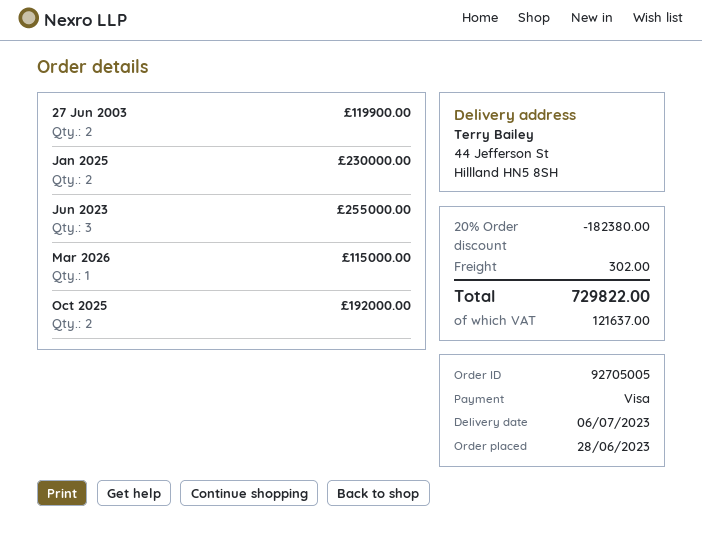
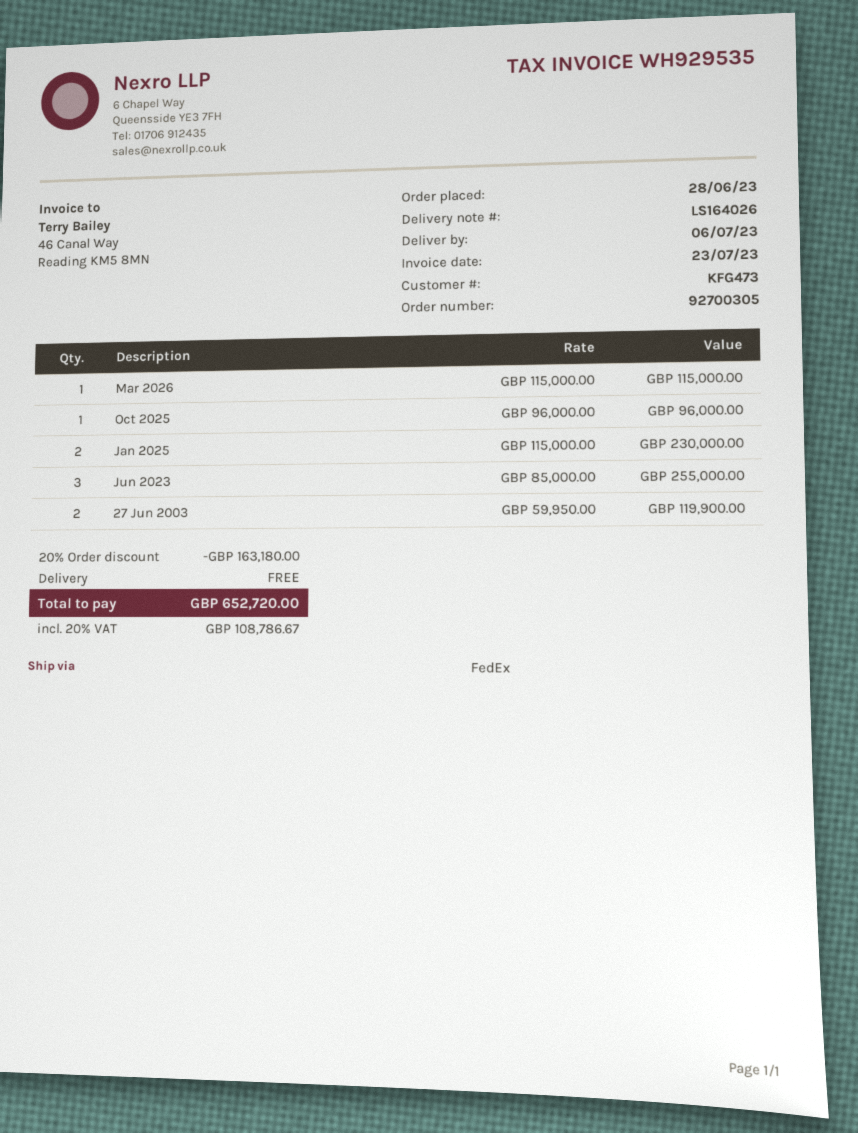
order number: 92705005 -> 92700305
Oct 2025: 2 for 192000.00 -> 1 for 96000.00
discount: 20% = 182380.00 -> 20% = 163180.00
shipping: 302.00 -> 0.00
tax: 121637.00 -> 108786.67
total: 729822.00 -> 652720.00

